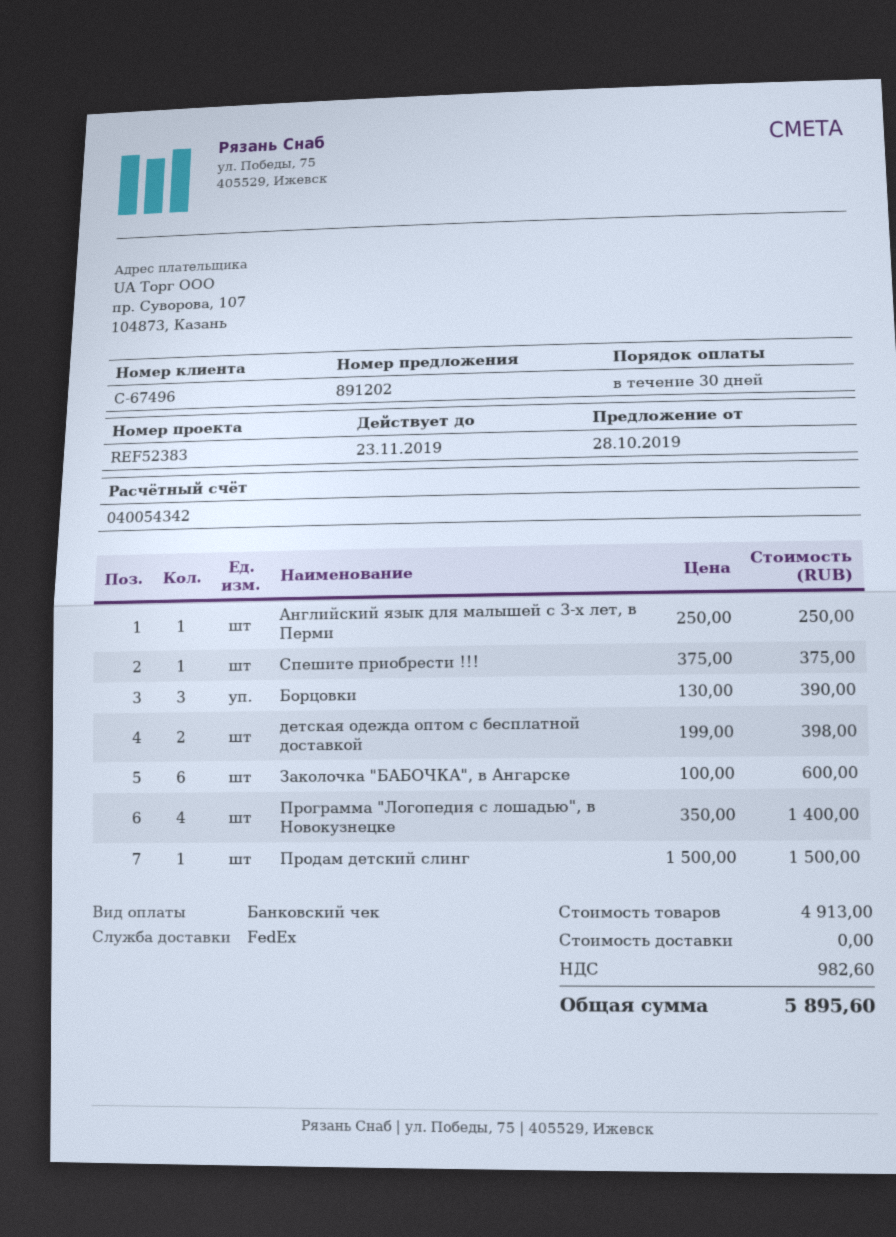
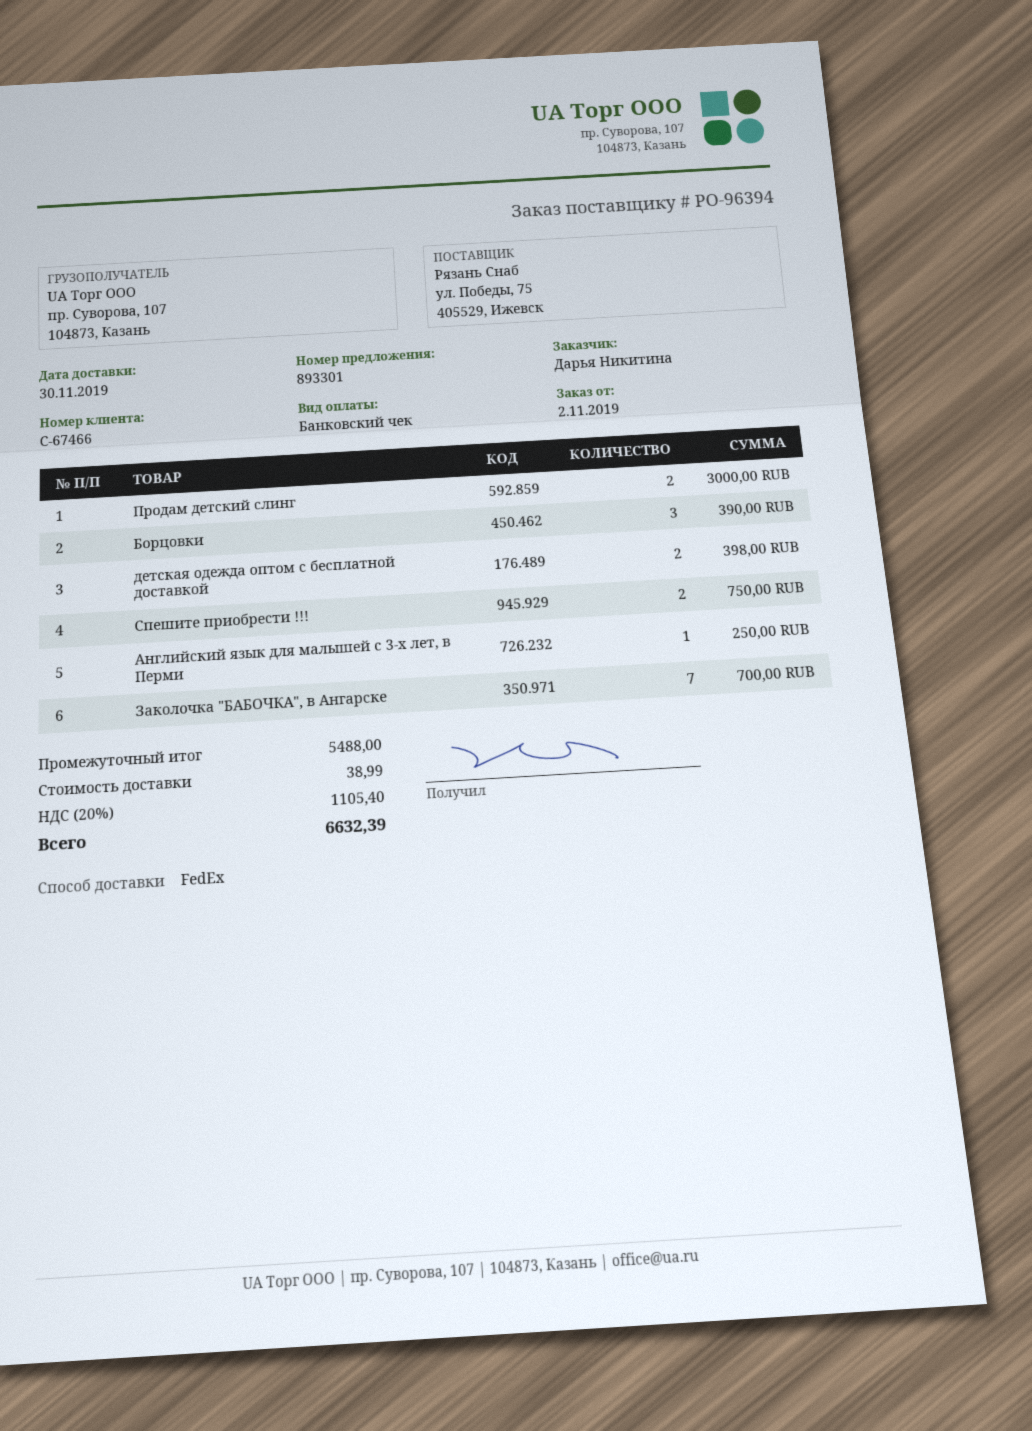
quote number: 891202 -> 893301
customer number: C-67496 -> C-67466
Спешите приобрести !!!: 1 for 375.00 -> 2 for 750.00
Заколочка "БАБОЧКА", в Ангарске: 6 for 600.00 -> 7 for 700.00
Программа "Логопедия с лошадью", в Новокузнецке: 4 for 1400.00 -> none
Продам детский слинг: 1 for 1500.00 -> 2 for 3000.00
subtotal: 4913.00 -> 5488.00
shipping: 0.00 -> 38.99
tax: 982.60 -> 1105.40
total: 5895.60 -> 6632.39

